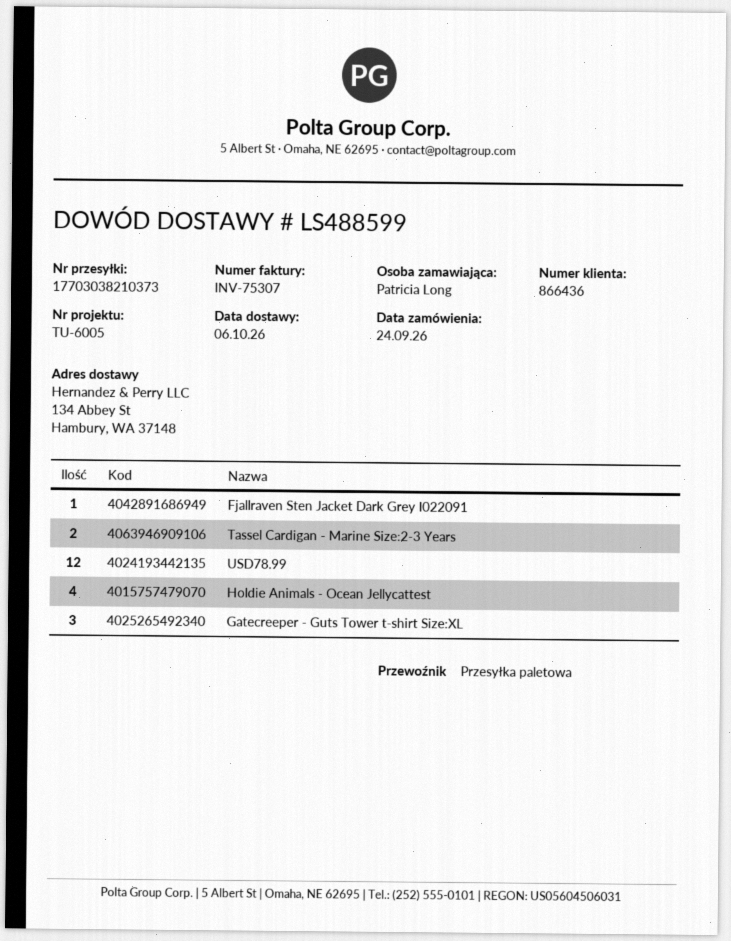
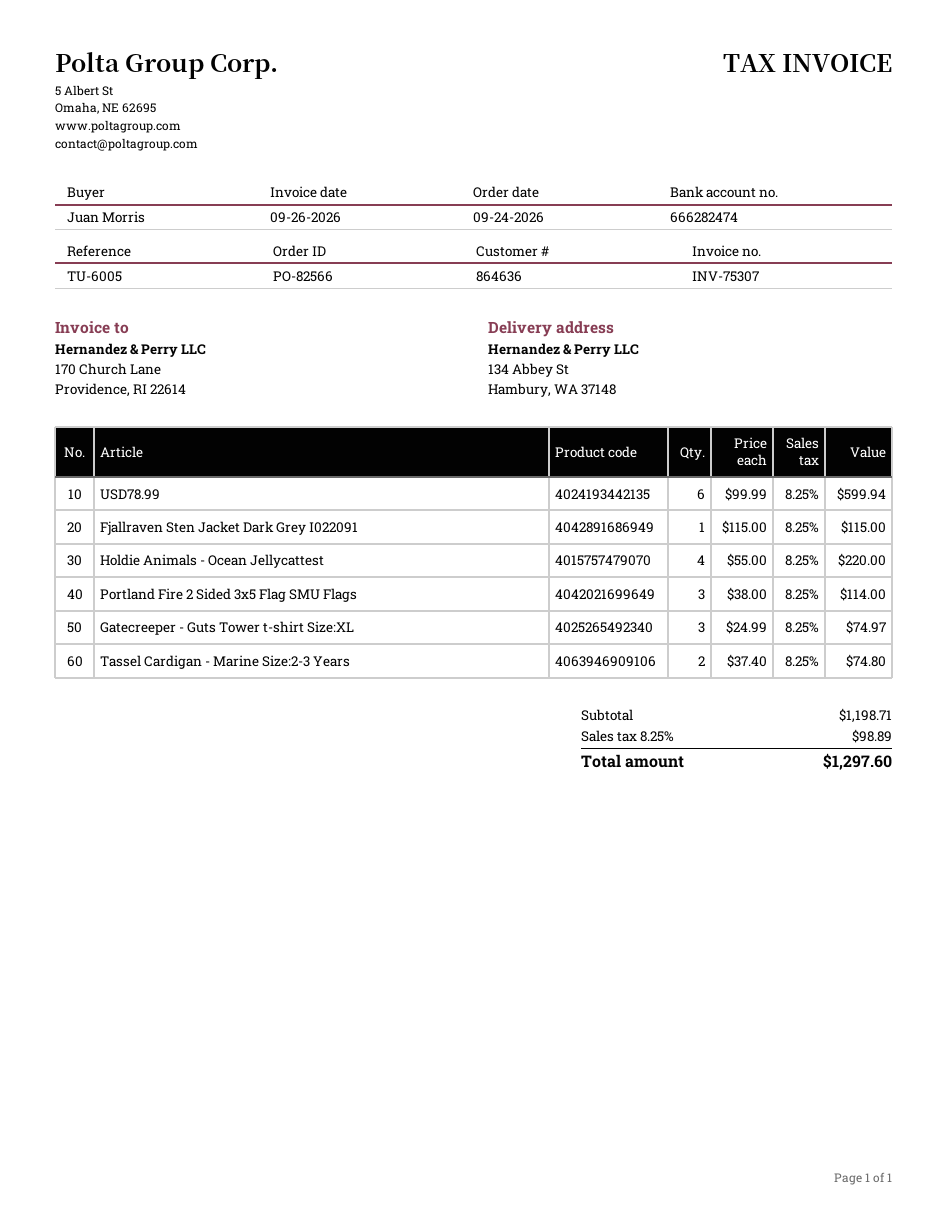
customer number: 866436 -> 864636
ordered by: Patricia Long -> Juan Morris
USD78.99: 12 -> 6
Portland Fire 2 Sided 3x5 Flag SMU Flags: none -> 3

